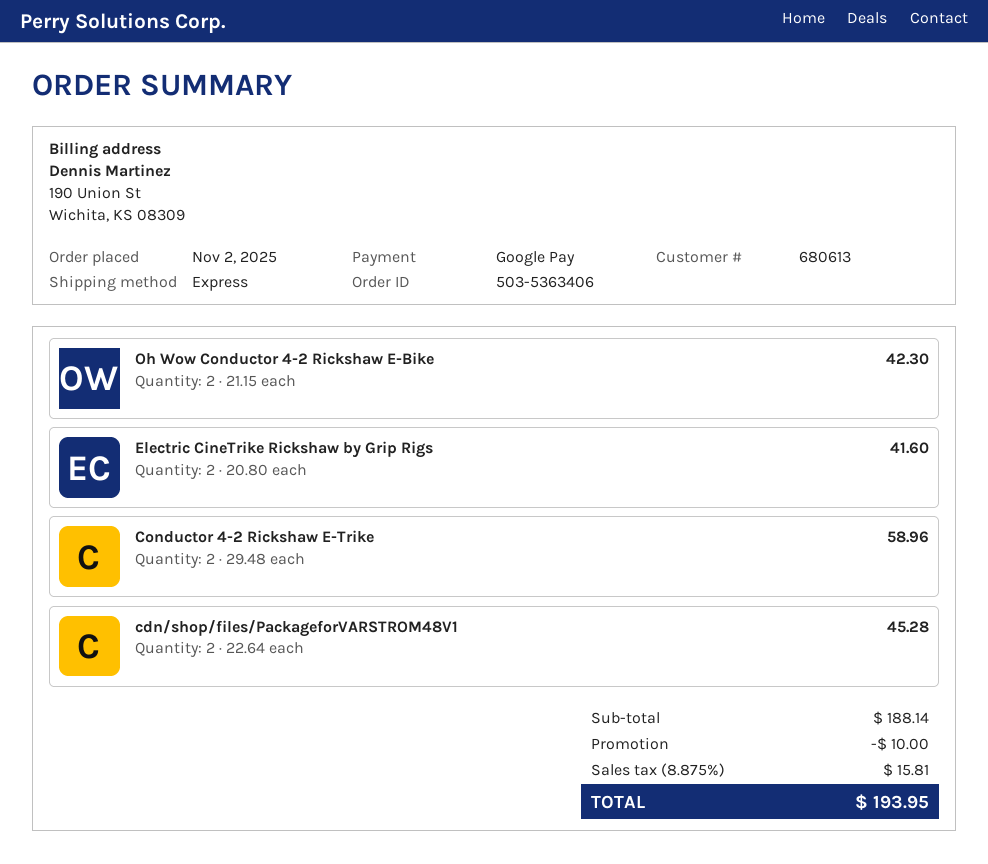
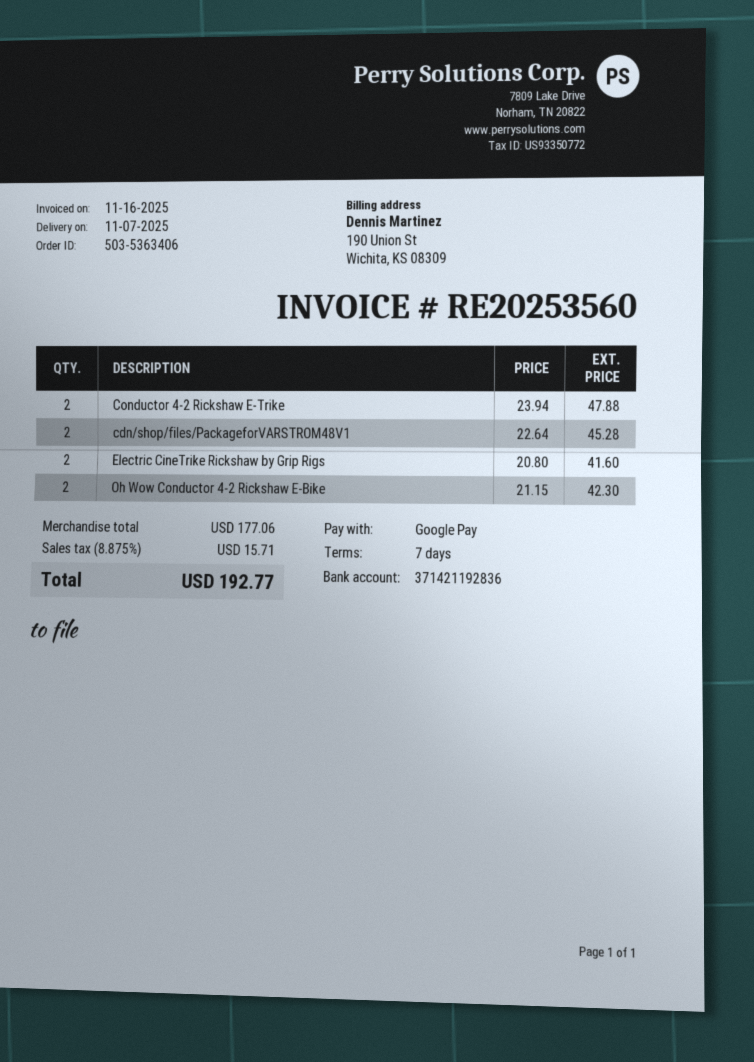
Conductor 4-2 Rickshaw E-Trike: 2 x 29.48 = 58.96 -> 2 x 23.94 = 47.88
subtotal: 188.14 -> 177.06
discount: 10.00 -> none
tax: 8.875% = 15.81 -> 8.875% = 15.71
total: 193.95 -> 192.77

